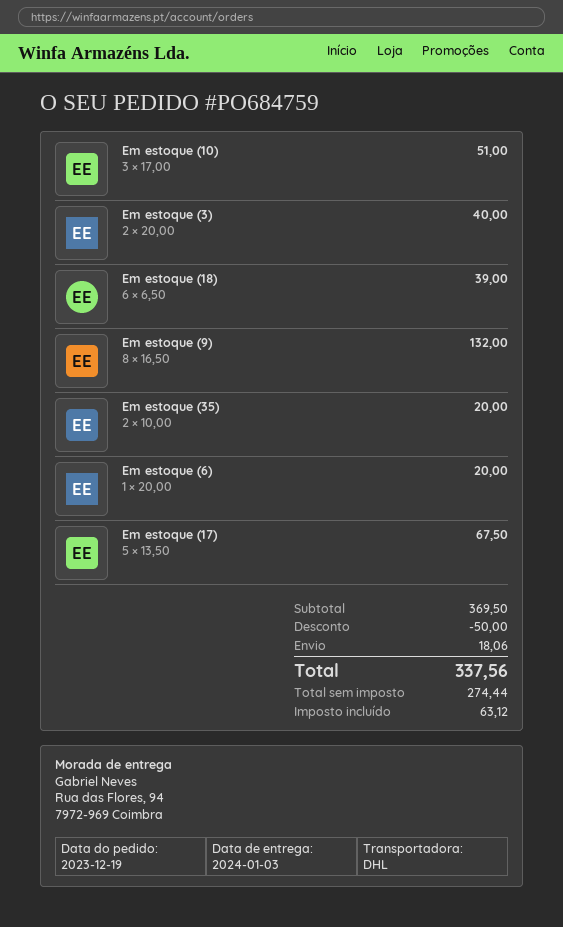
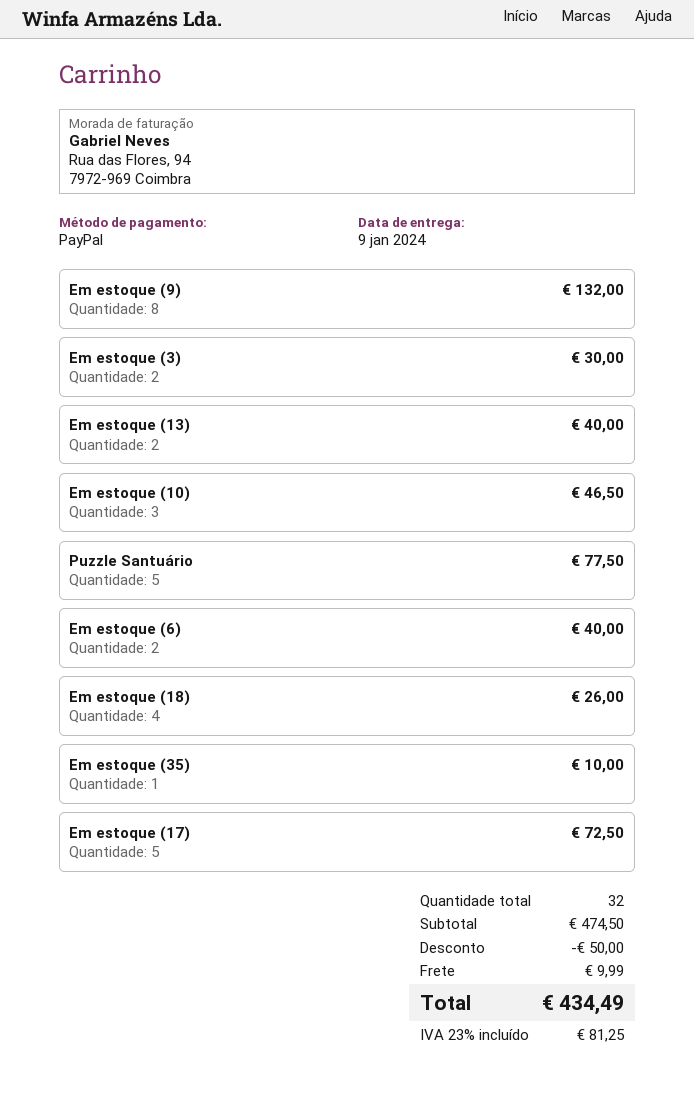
delivery date: 2024-01-03 -> 2024-01-09
Em estoque (10): 3 for 51.00 -> 3 for 46.50
Em estoque (3): 2 for 40.00 -> 2 for 30.00
Em estoque (18): 6 for 39.00 -> 4 for 26.00
Em estoque (35): 2 for 20.00 -> 1 for 10.00
Em estoque (6): 1 for 20.00 -> 2 for 40.00
Em estoque (17): 5 for 67.50 -> 5 for 72.50
Em estoque (13): none -> 2 for 40.00
Puzzle Santuário: none -> 5 for 77.50
subtotal: 369.50 -> 474.50
shipping: 18.06 -> 9.99
tax: 63.12 -> 81.25
total: 337.56 -> 434.49

